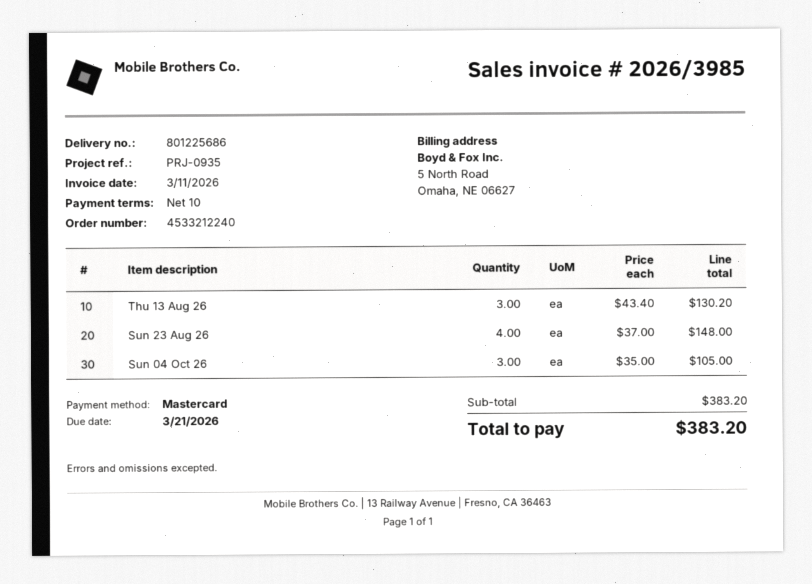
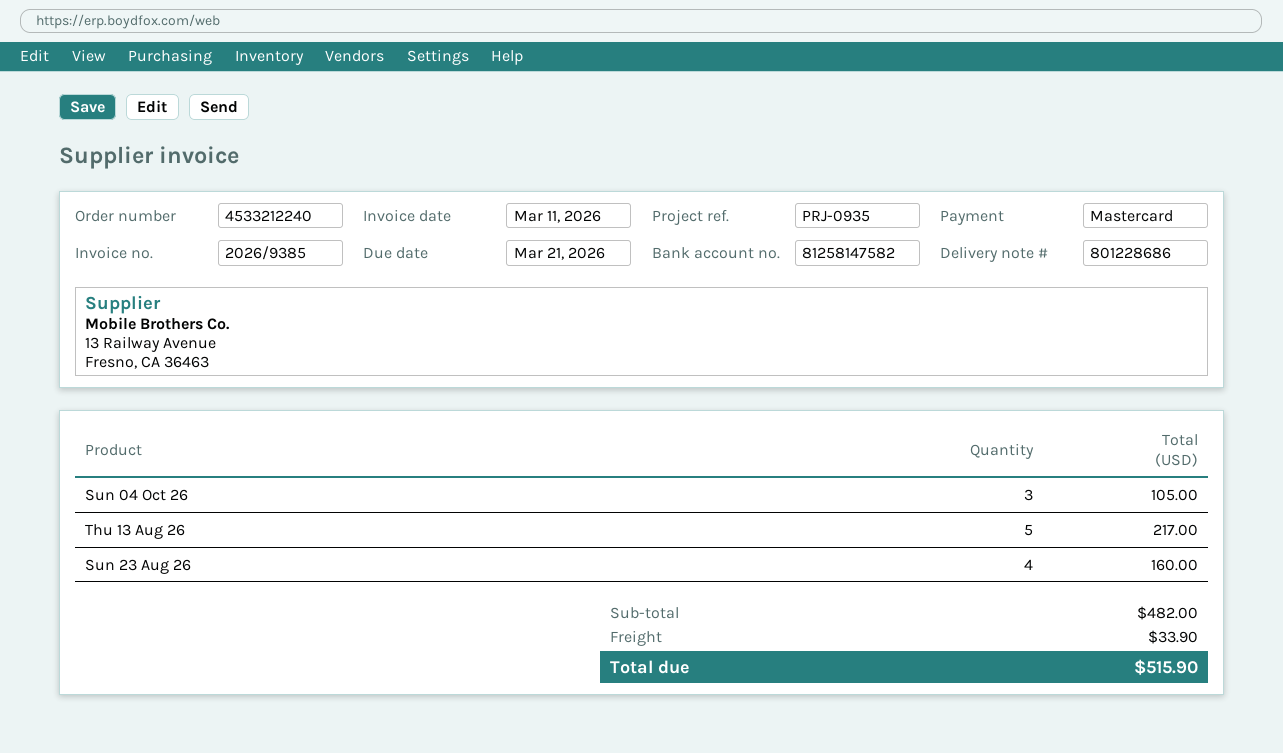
delivery note number: 801225686 -> 801228686
invoice number: 2026/3985 -> 2026/9385
Thu 13 Aug 26: 3 for 130.20 -> 5 for 217.00
Sun 23 Aug 26: 4 for 148.00 -> 4 for 160.00
subtotal: 383.20 -> 482.00
shipping: none -> 33.90
total: 383.20 -> 515.90

